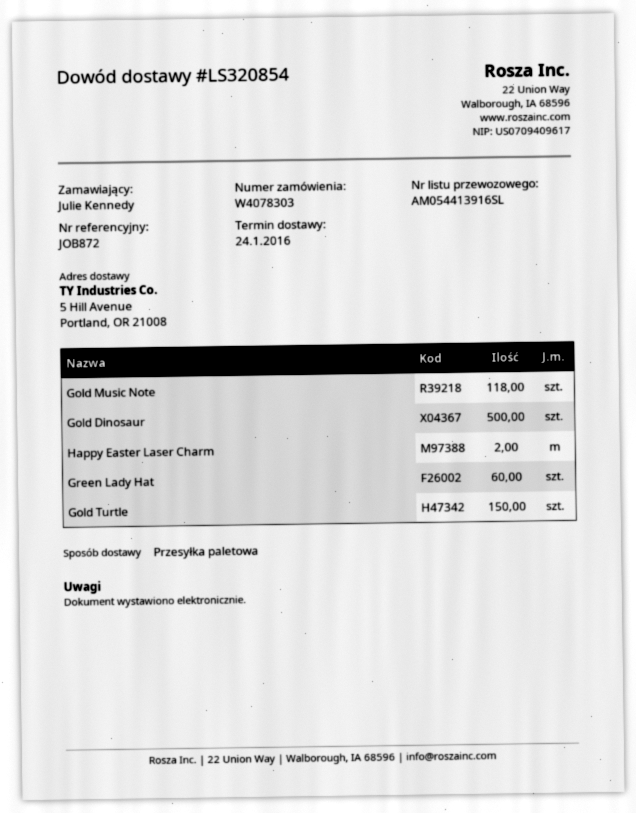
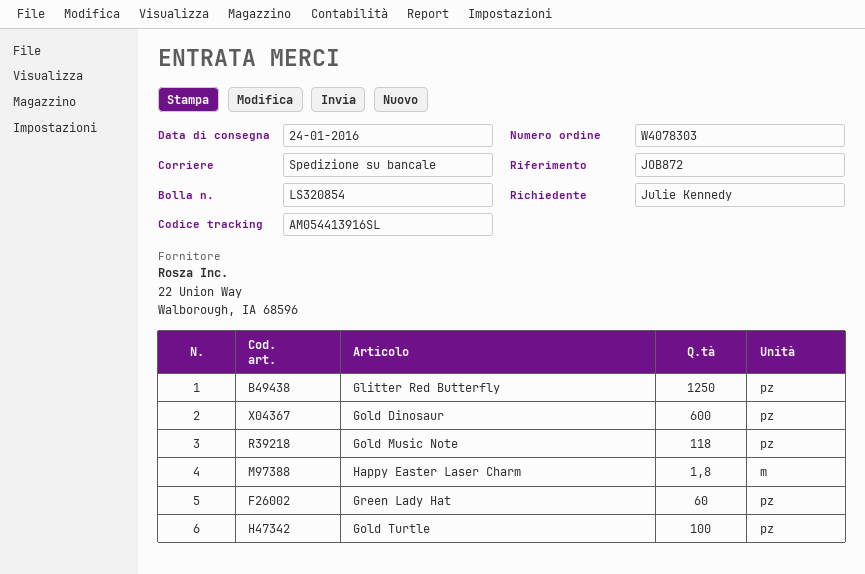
Gold Dinosaur: 500 -> 600
Happy Easter Laser Charm: 2 -> 1.8
Gold Turtle: 150 -> 100
Glitter Red Butterfly: none -> 1250

